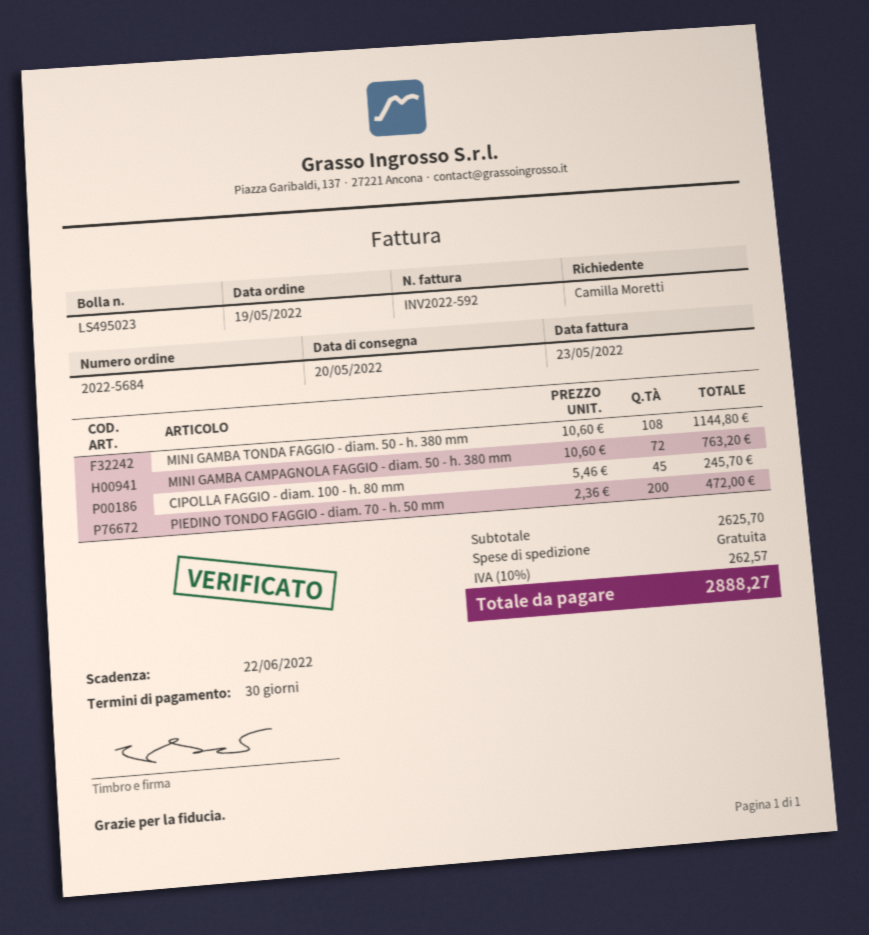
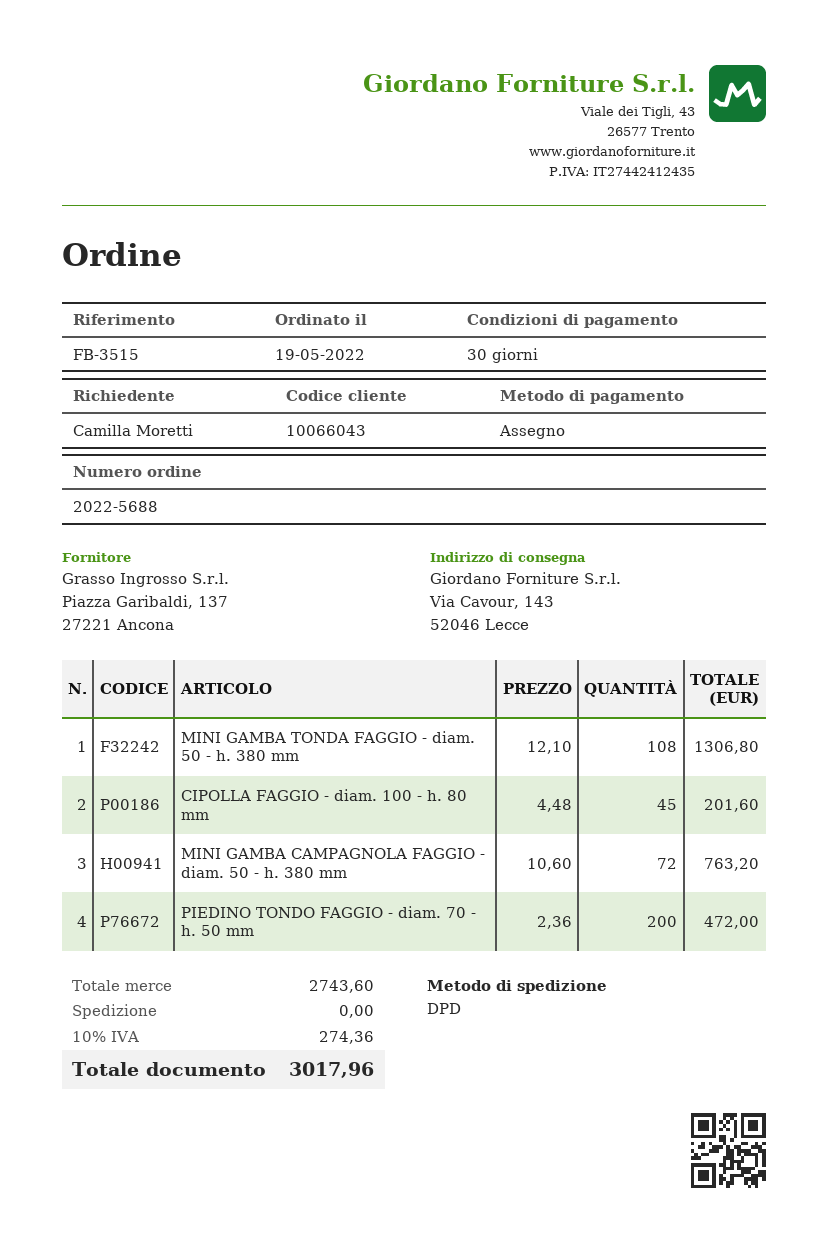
order number: 2022-5684 -> 2022-5688
MINI GAMBA TONDA FAGGIO - diam. 50 - h. 380 mm: 108 x 10.60 = 1144.80 -> 108 x 12.10 = 1306.80
CIPOLLA FAGGIO - diam. 100 - h. 80 mm: 45 x 5.46 = 245.70 -> 45 x 4.48 = 201.60
subtotal: 2625.70 -> 2743.60
tax: 10% = 262.57 -> 10% = 274.36
total: 2888.27 -> 3017.96

